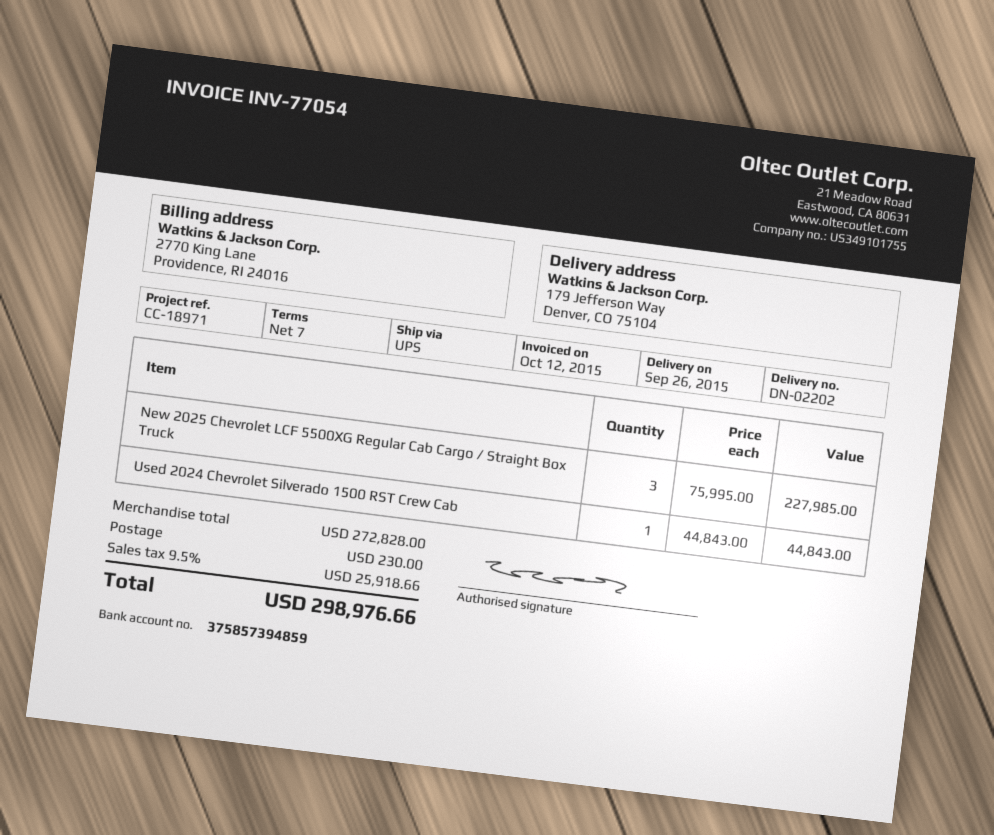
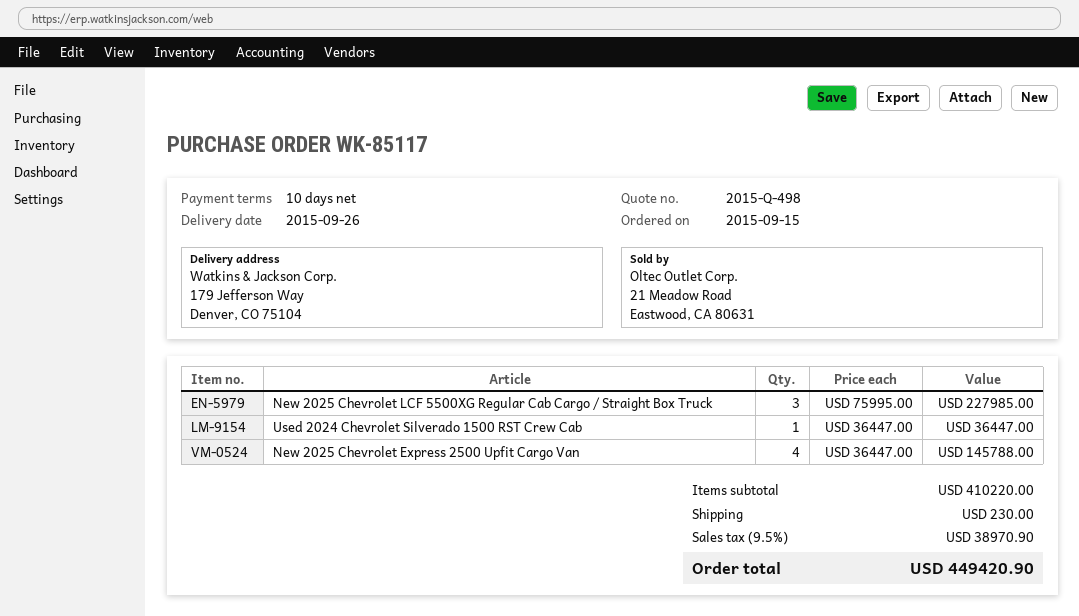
payment terms: 7 days -> 10 days
Used 2024 Chevrolet Silverado 1500 RST Crew Cab: 1 x 44843.00 = 44843.00 -> 1 x 36447.00 = 36447.00
New 2025 Chevrolet Express 2500 Upfit Cargo Van: none -> 4 x 36447.00 = 145788.00
subtotal: 272828.00 -> 410220.00
tax: 9.5% = 25918.66 -> 9.5% = 38970.90
total: 298976.66 -> 449420.90

